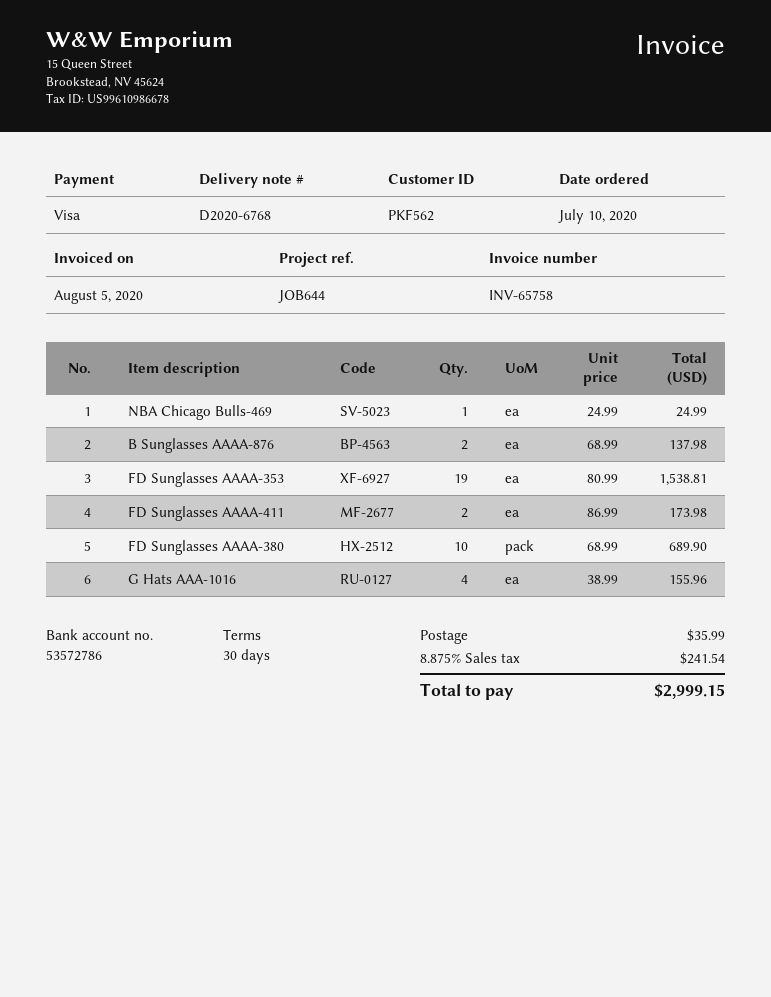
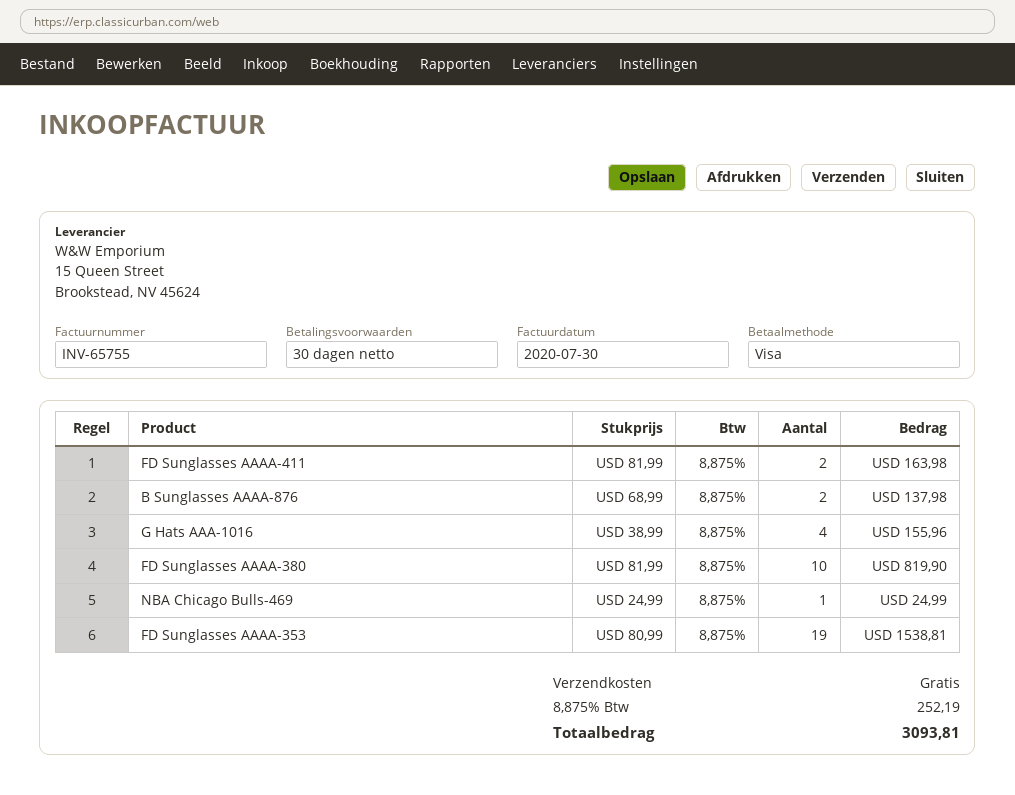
invoice number: INV-65758 -> INV-65755
invoice date: 2020-08-05 -> 2020-07-30
FD Sunglasses AAAA-411: 2 x 86.99 = 173.98 -> 2 x 81.99 = 163.98
FD Sunglasses AAAA-380: 10 x 68.99 = 689.90 -> 10 x 81.99 = 819.90
shipping: 35.99 -> 0.00
tax: 8.875% = 241.54 -> 8.875% = 252.19
total: 2999.15 -> 3093.81

